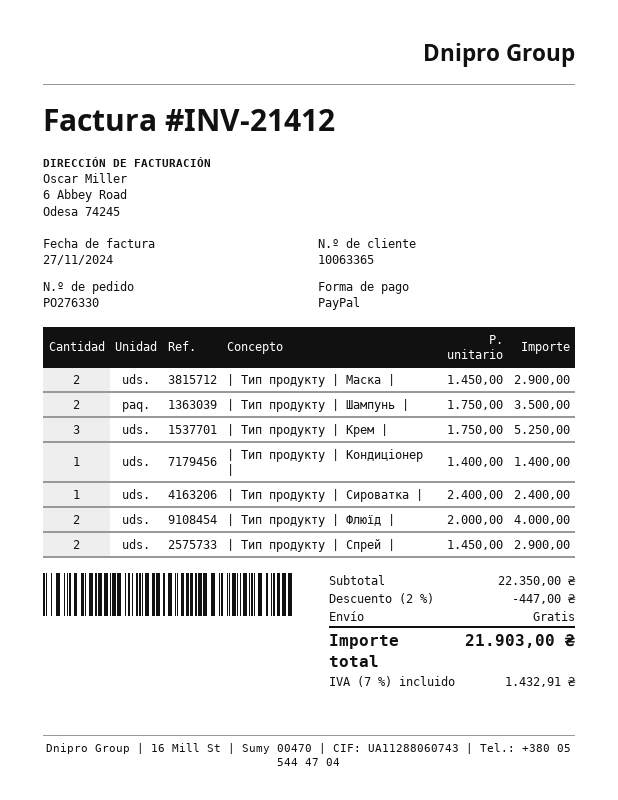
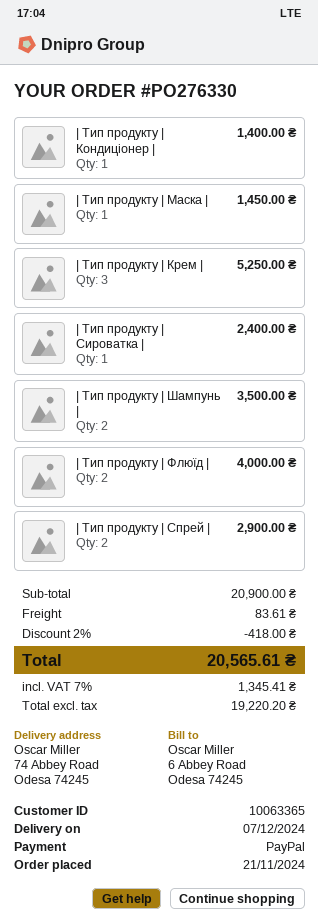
| Тип продукту | Маска |: 2 for 2900.00 -> 1 for 1450.00
subtotal: 22350.00 -> 20900.00
discount: 2% = 447.00 -> 2% = 418.00
shipping: 0.00 -> 83.61
tax: 7% = 1432.91 -> 7% = 1345.41
total: 21903.00 -> 20565.61

